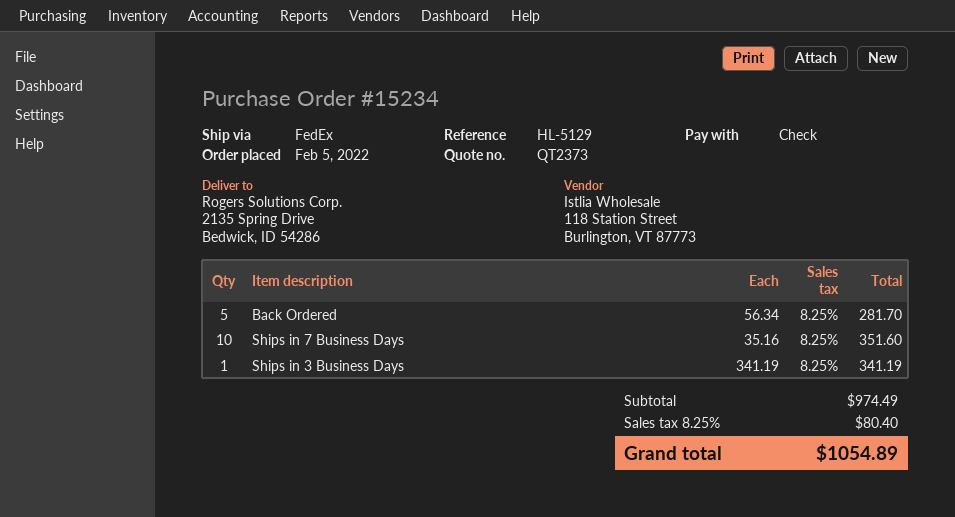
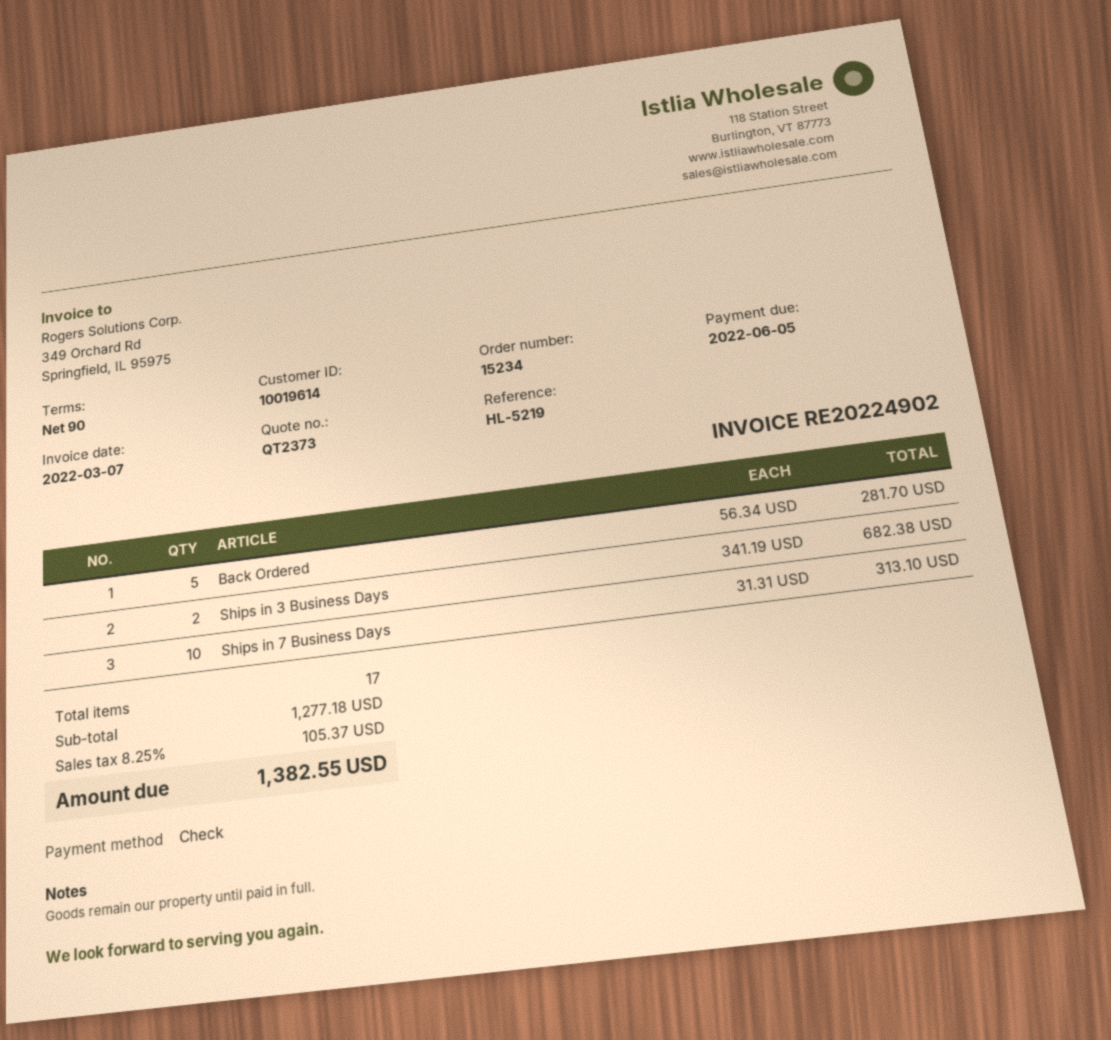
reference: HL-5129 -> HL-5219
Ships in 7 Business Days: 10 x 35.16 = 351.60 -> 10 x 31.31 = 313.10
Ships in 3 Business Days: 1 x 341.19 = 341.19 -> 2 x 341.19 = 682.38
subtotal: 974.49 -> 1277.18
tax: 8.25% = 80.40 -> 8.25% = 105.37
total: 1054.89 -> 1382.55

